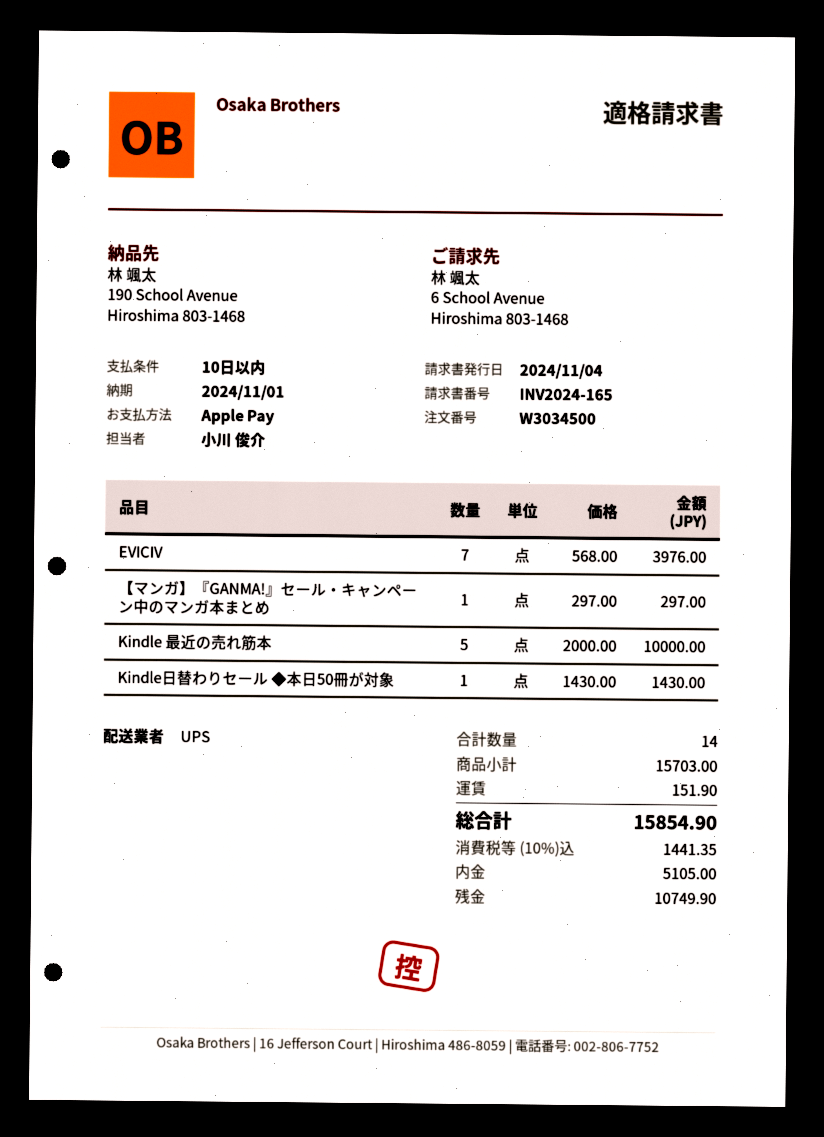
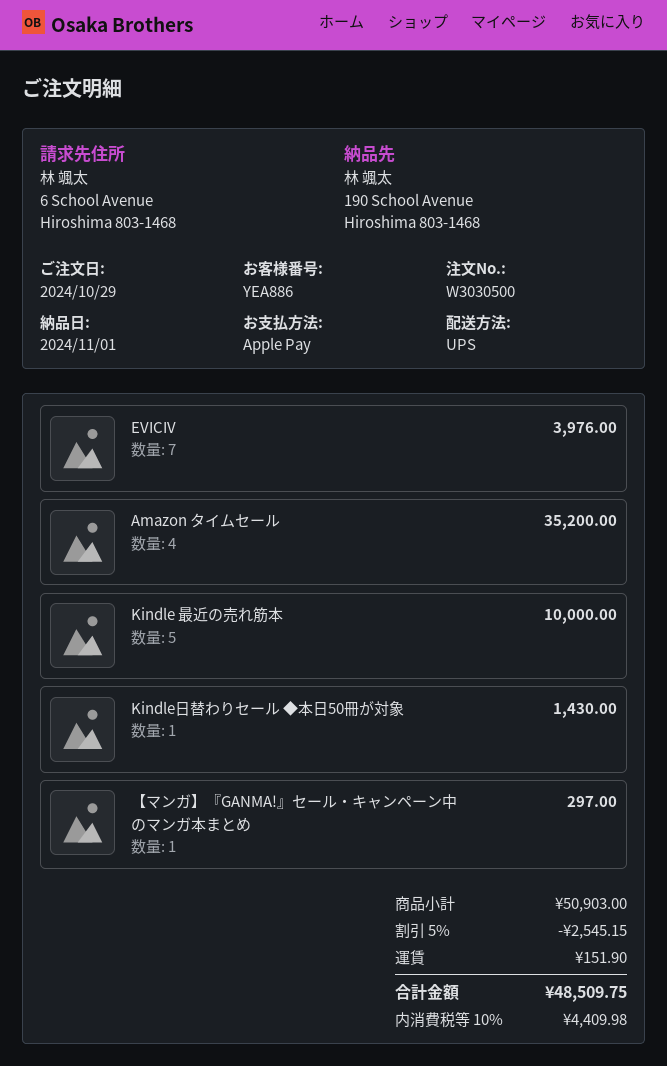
order number: W3034500 -> W3030500
Amazon タイムセール: none -> 4 for 35200.00
subtotal: 15703.00 -> 50903.00
discount: none -> 5% = 2545.15
tax: 10% = 1441.35 -> 10% = 4409.98
total: 15854.90 -> 48509.75

